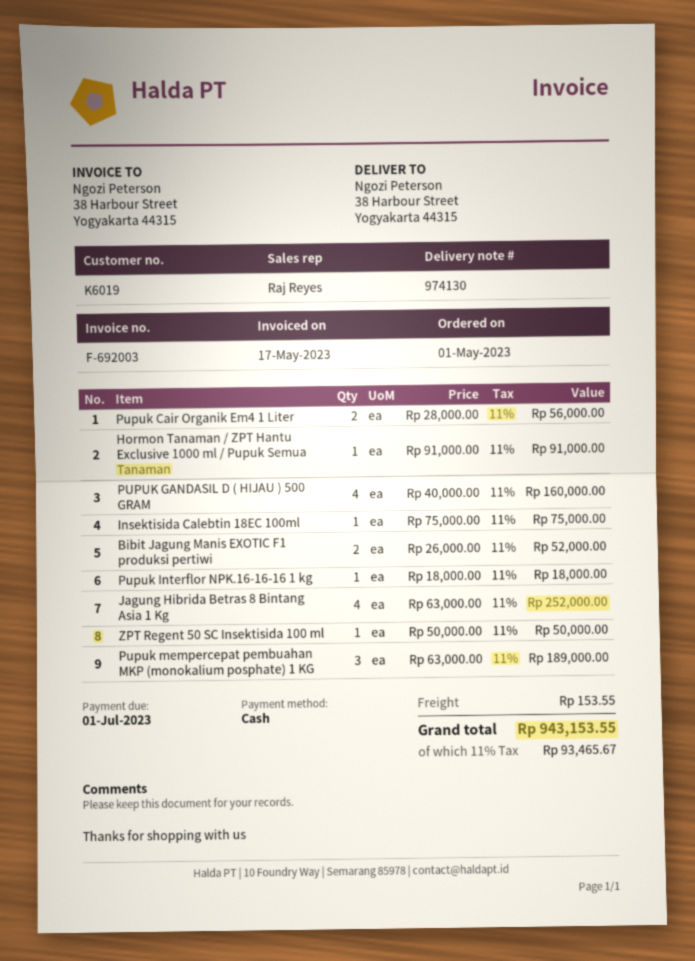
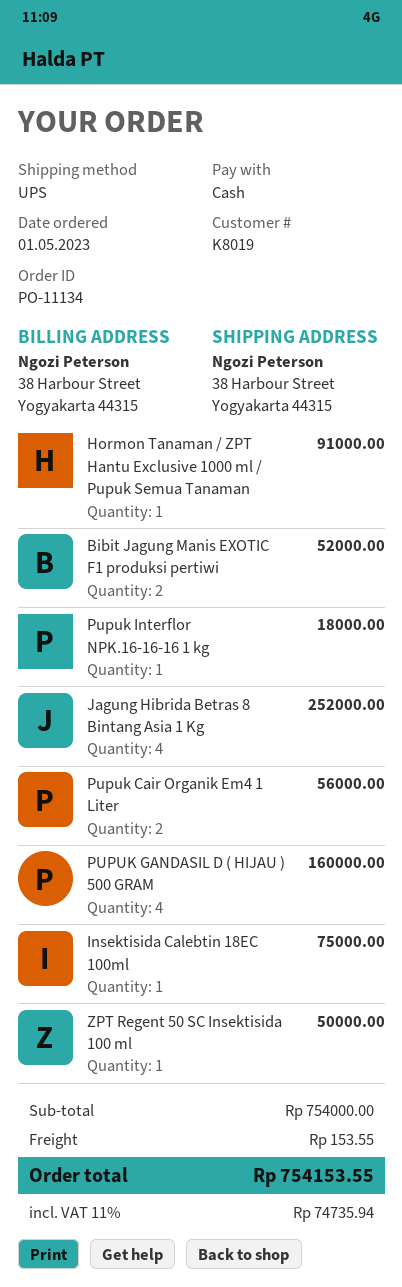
customer number: K6019 -> K8019
Pupuk mempercepat pembuahan MKP (monokalium posphate) 1 KG: 3 for 189000.00 -> none
tax: 11% = 93465.67 -> 11% = 74735.94
total: 943153.55 -> 754153.55

